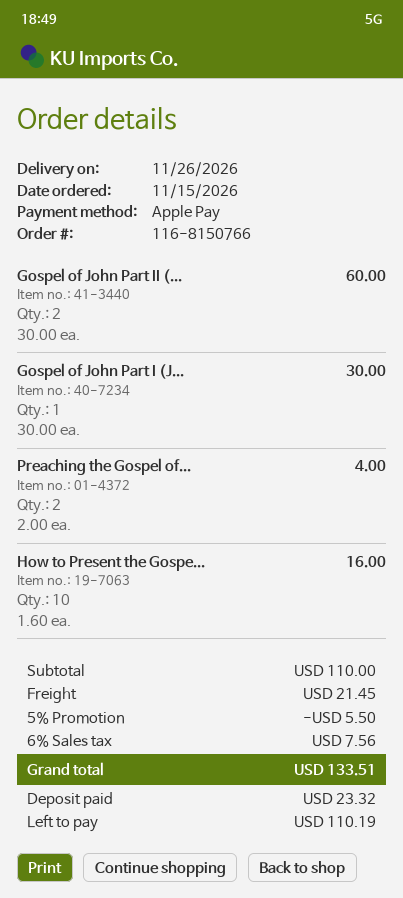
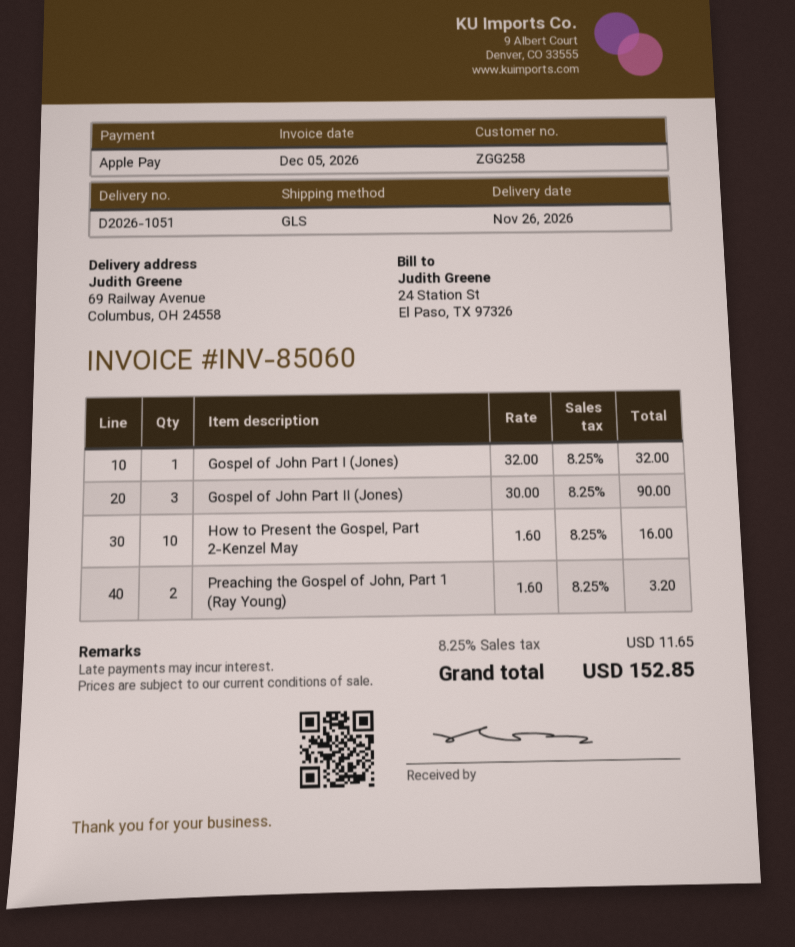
Gospel of John Part II (...: 2 x 30.00 = 60.00 -> 3 x 30.00 = 90.00
Gospel of John Part I (J...: 1 x 30.00 = 30.00 -> 1 x 32.00 = 32.00
Preaching the Gospel of...: 2 x 2.00 = 4.00 -> 2 x 1.60 = 3.20
discount: 5% = 5.50 -> none
shipping: 21.45 -> none
tax: 6% = 7.56 -> 8.25% = 11.65
total: 133.51 -> 152.85

